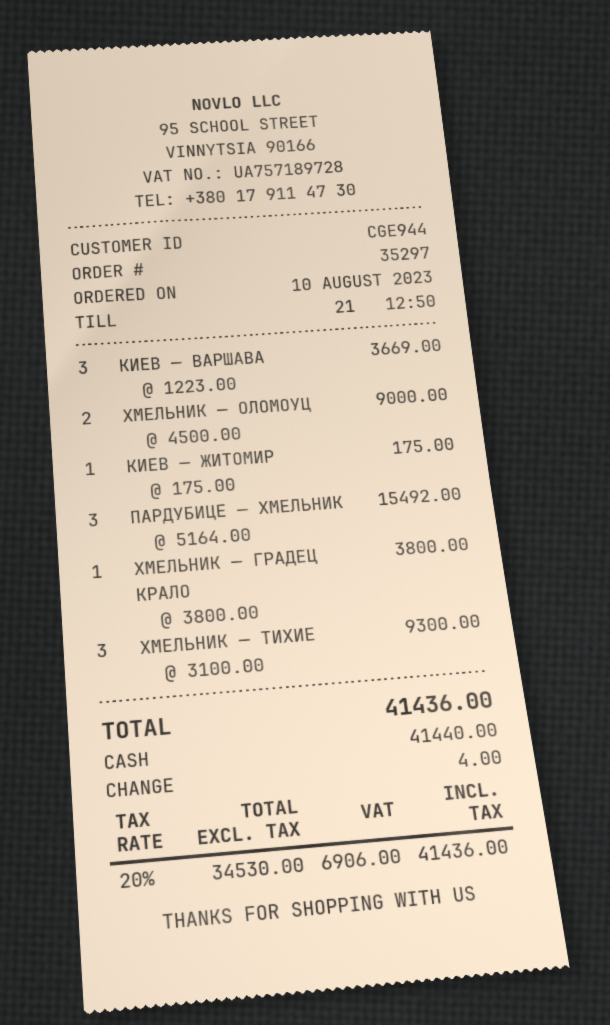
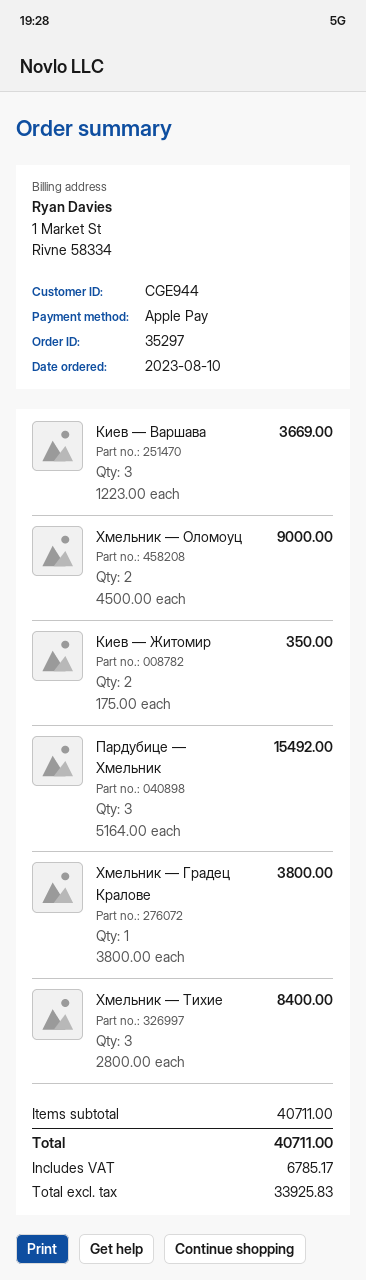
payment method: cash -> Apple Pay
КИЕВ — ЖИТОМИР: 1 x 175.00 = 175.00 -> 2 x 175.00 = 350.00
ХМЕЛЬНИК — ТИХИЕ: 3 x 3100.00 = 9300.00 -> 3 x 2800.00 = 8400.00
net: 34530.00 -> 33925.83
tax: 6906.00 -> 6785.17
total: 41436.00 -> 40711.00

